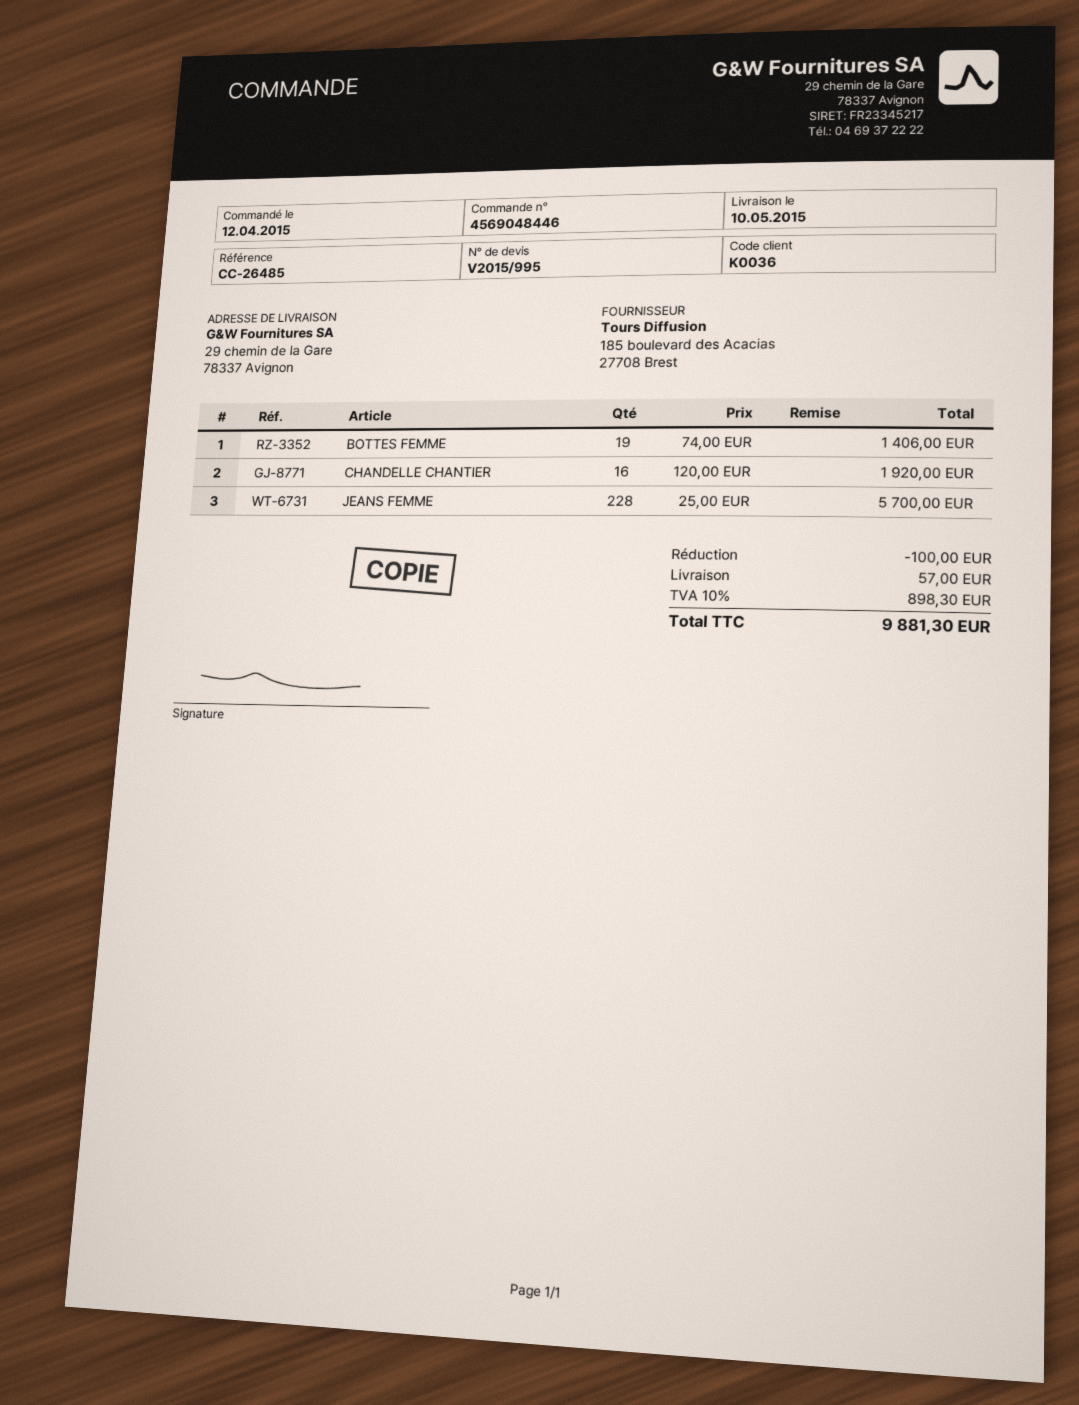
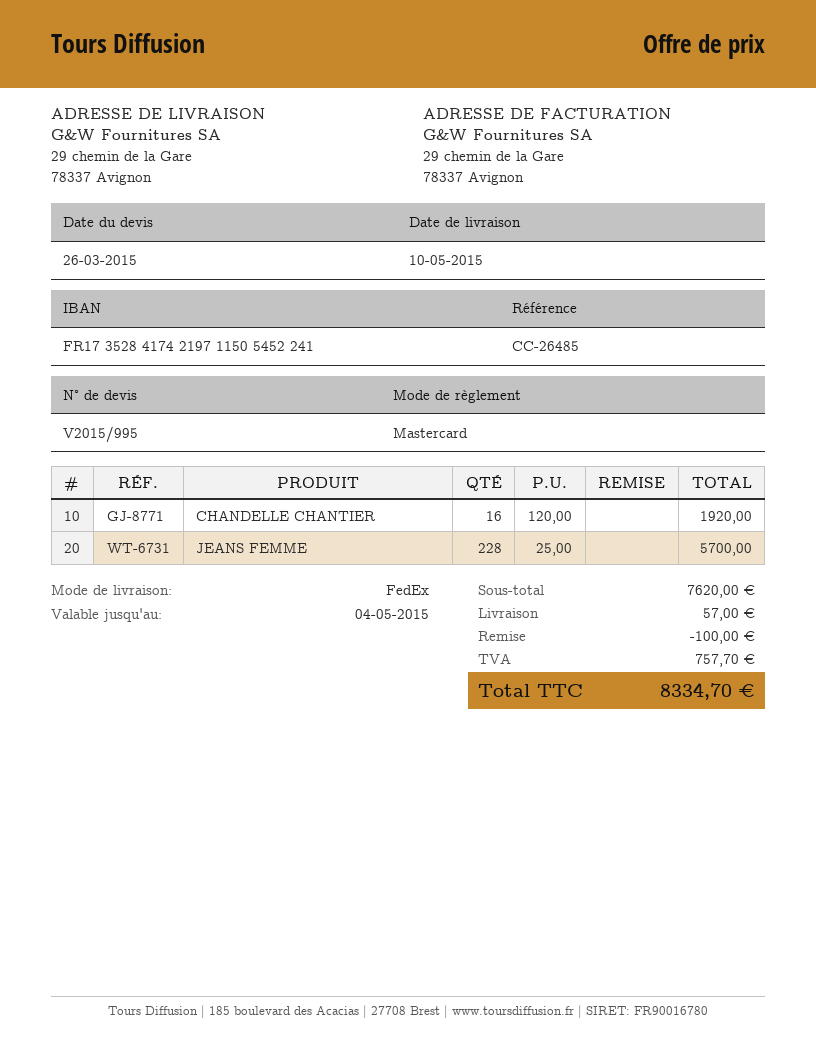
BOTTES FEMME: 19 x 74.00 = 1406.00 -> none
tax: 898.30 -> 757.70
total: 9881.30 -> 8334.70

